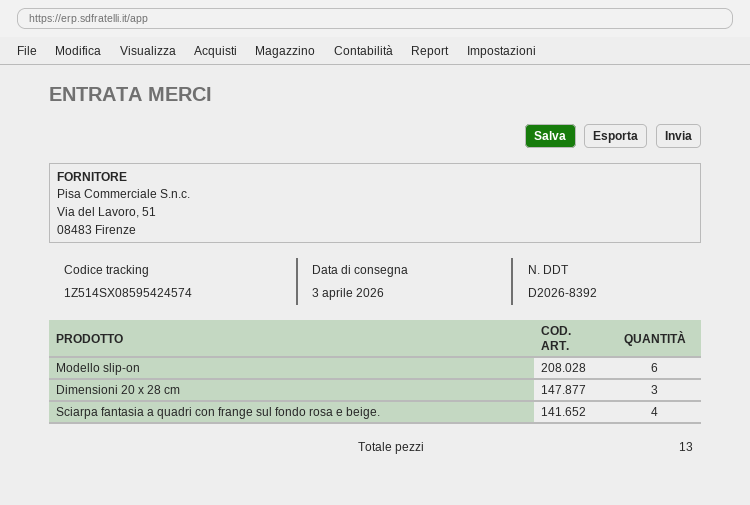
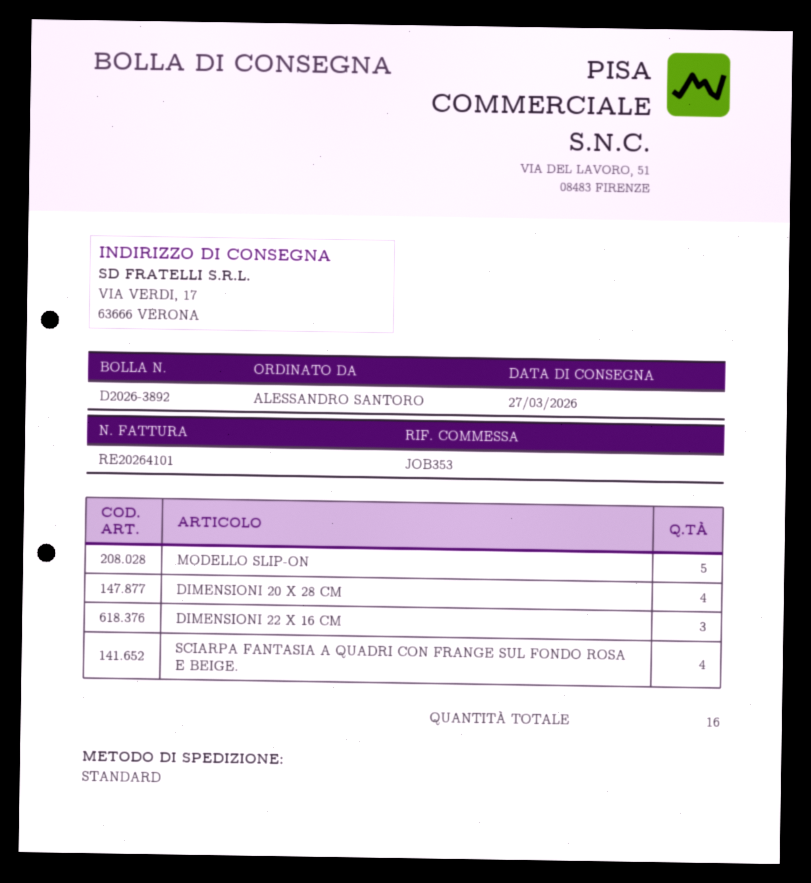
delivery note number: D2026-8392 -> D2026-3892
delivery date: 2026-04-03 -> 2026-03-27
Modello slip-on: 6 -> 5
Dimensioni 20 x 28 cm: 3 -> 4
DIMENSIONI 22 X 16 CM: none -> 3
total quantity: 13 -> 16

